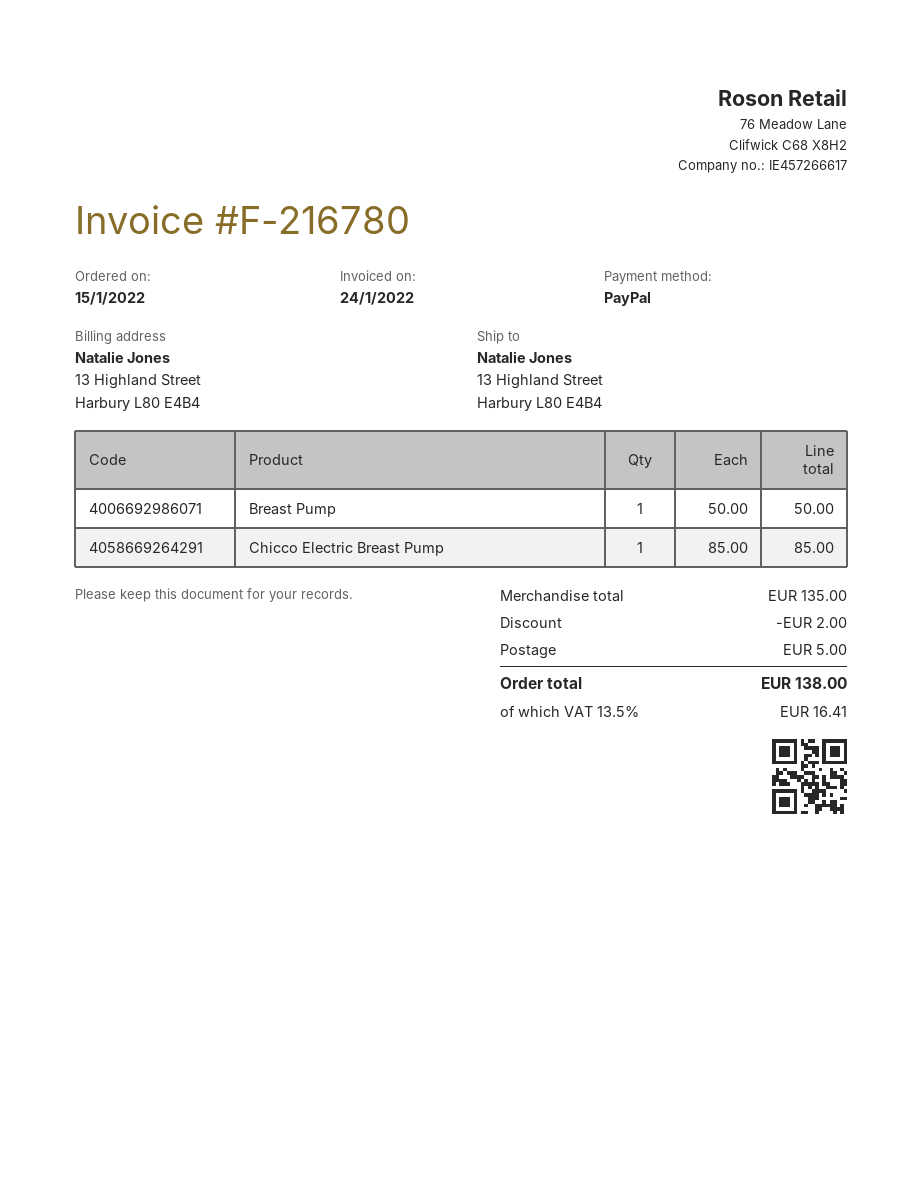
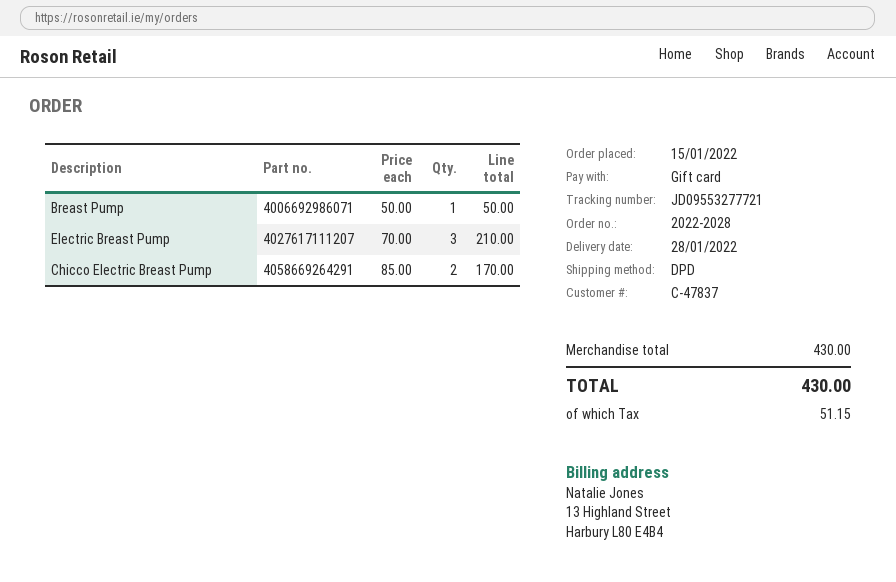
payment method: PayPal -> gift card
Chicco Electric Breast Pump: 1 x 85.00 = 85.00 -> 2 x 85.00 = 170.00
Electric Breast Pump: none -> 3 x 70.00 = 210.00
subtotal: 135.00 -> 430.00
discount: 2.00 -> none
shipping: 5.00 -> none
tax: 16.41 -> 51.15
total: 138.00 -> 430.00

